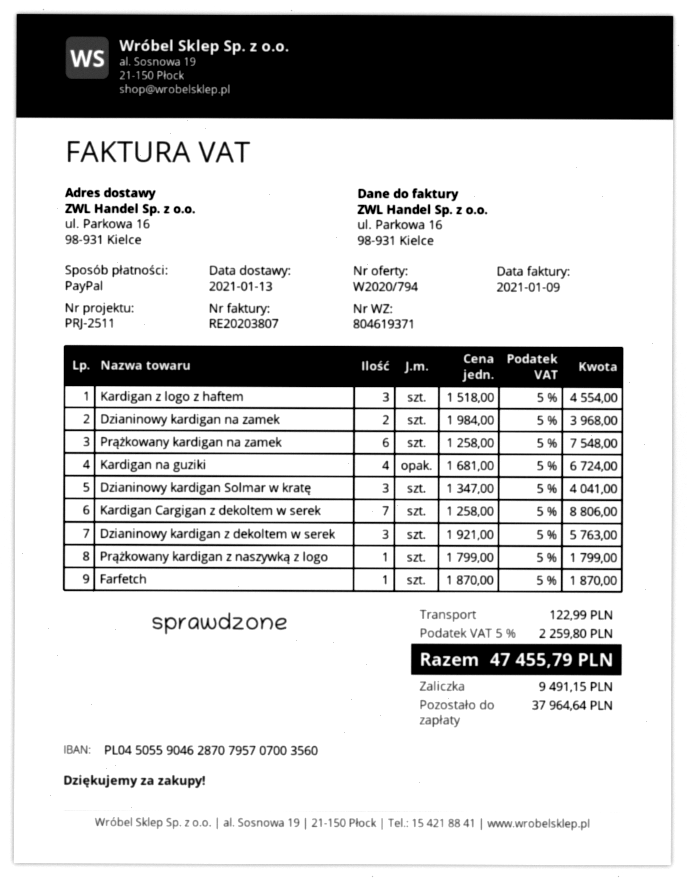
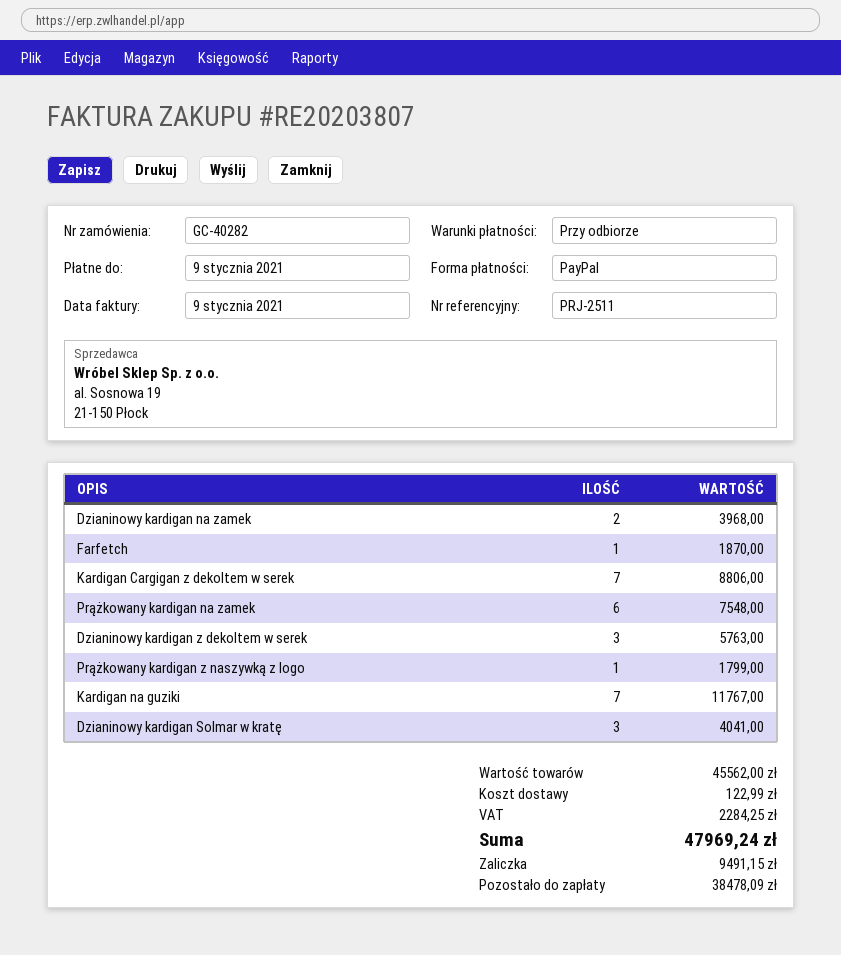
Kardigan z logo z haftem: 3 for 4554.00 -> none
Kardigan na guziki: 4 for 6724.00 -> 7 for 11767.00
tax: 2259.80 -> 2284.25
total: 47455.79 -> 47969.24
balance: 37964.64 -> 38478.09

